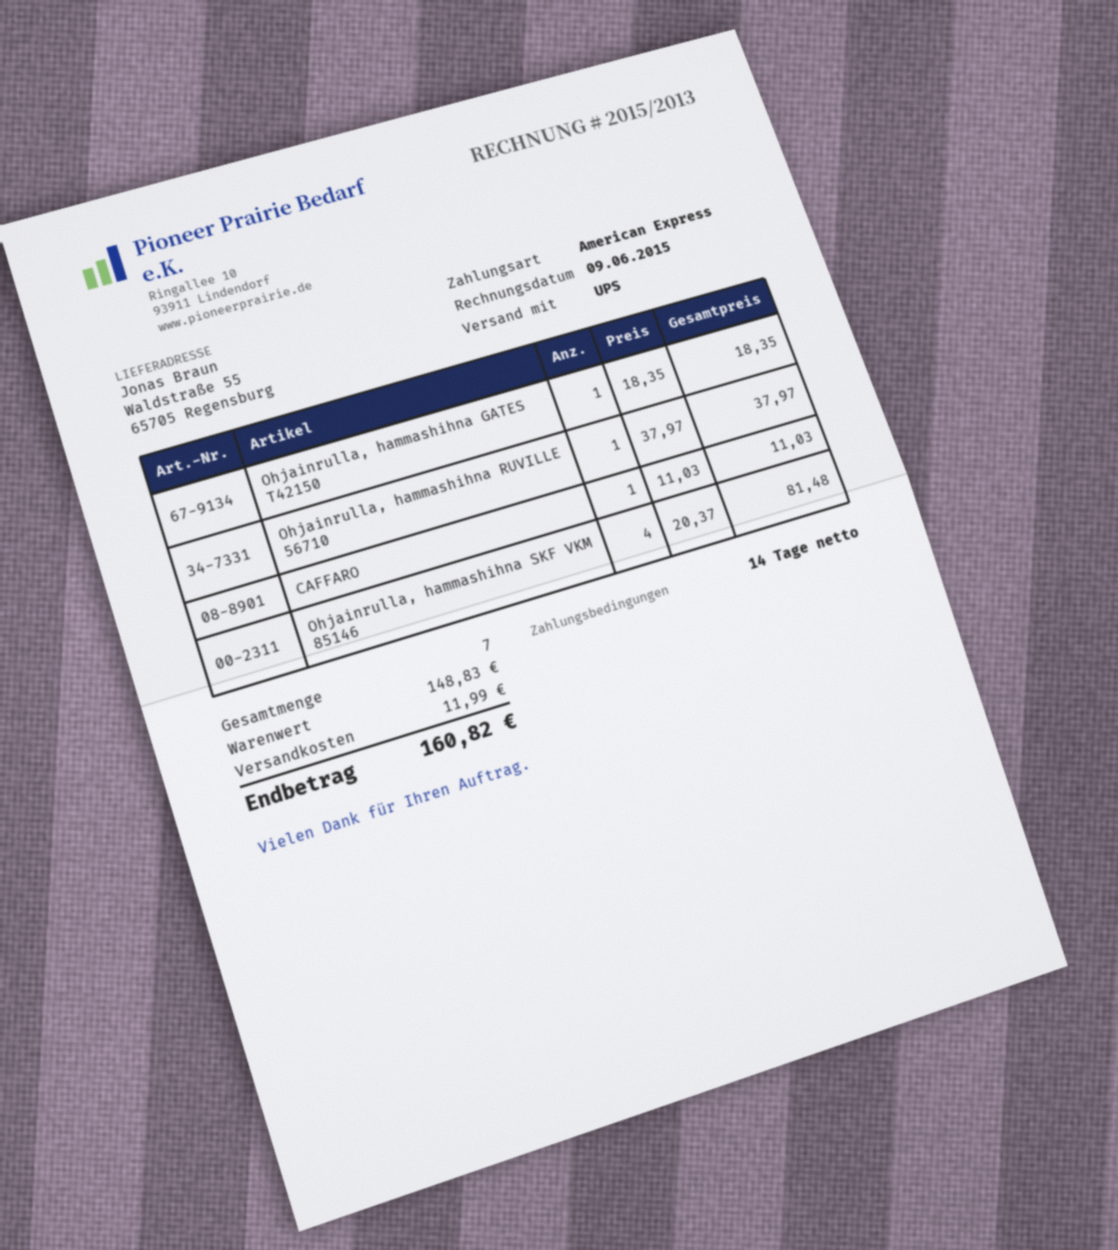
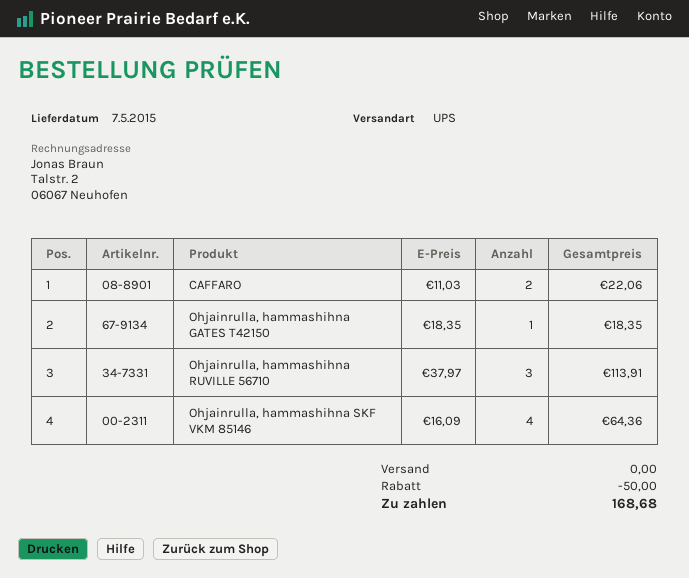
Ohjainrulla, hammashihna RUVILLE 56710: 1 x 37.97 = 37.97 -> 3 x 37.97 = 113.91
CAFFARO: 1 x 11.03 = 11.03 -> 2 x 11.03 = 22.06
Ohjainrulla, hammashihna SKF VKM 85146: 4 x 20.37 = 81.48 -> 4 x 16.09 = 64.36
discount: none -> 50.00
shipping: 11.99 -> 0.00
total: 160.82 -> 168.68

